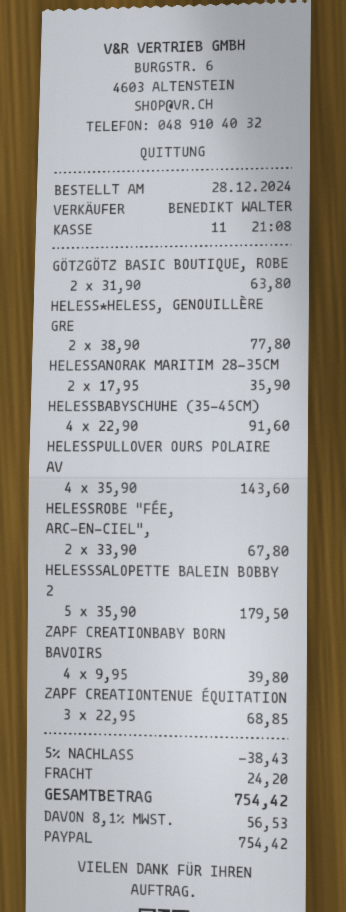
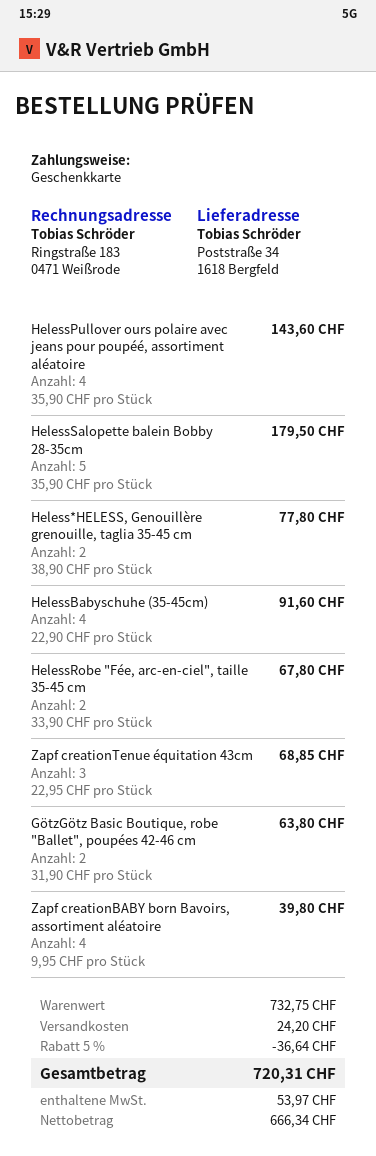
payment method: PayPal -> gift card
HELESSANORAK MARITIM 28-35CM: 2 x 17.95 = 35.90 -> none
discount: 5% = 38.43 -> 5% = 36.64
tax: 56.53 -> 53.97
total: 754.42 -> 720.31

